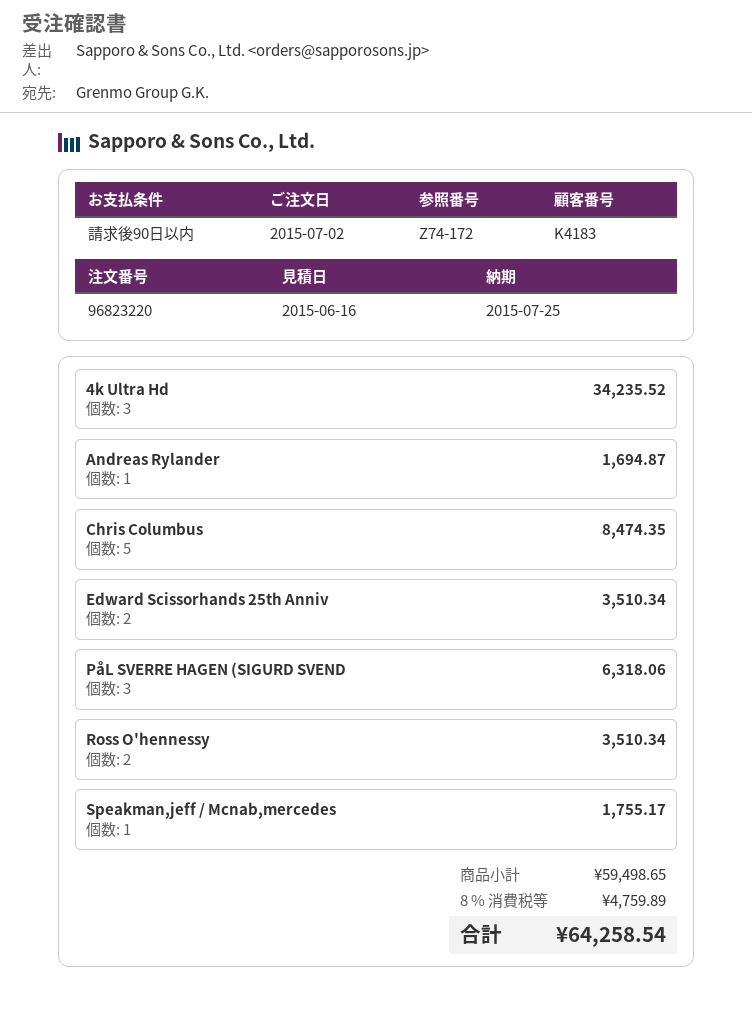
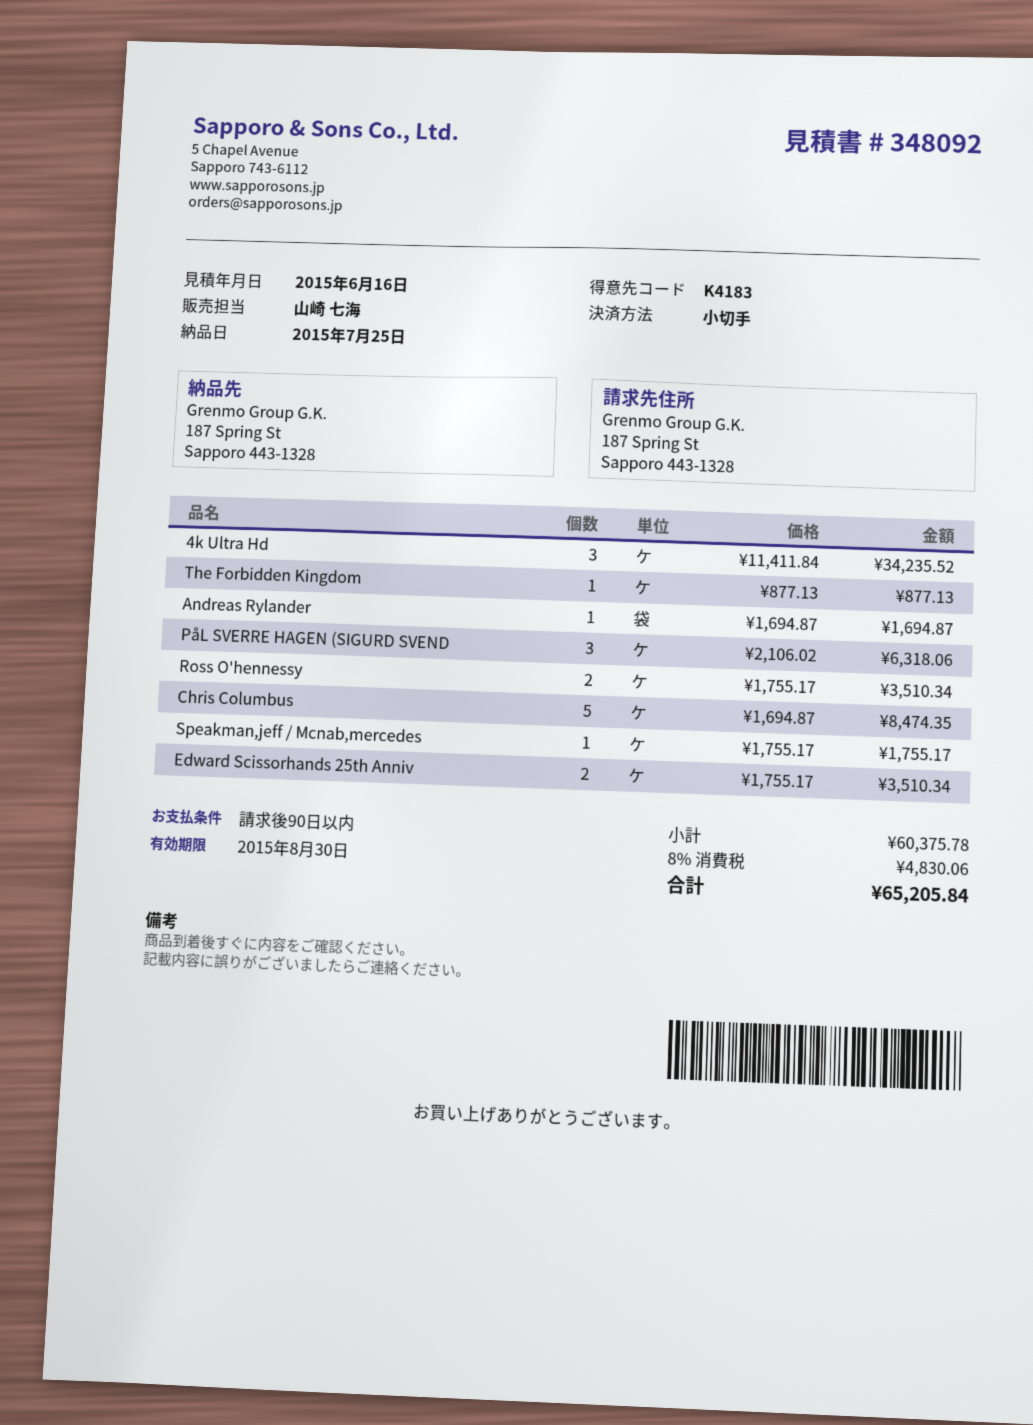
The Forbidden Kingdom: none -> 1 for 877.13
subtotal: 59498.65 -> 60375.78
tax: 8% = 4759.89 -> 8% = 4830.06
total: 64258.54 -> 65205.84

